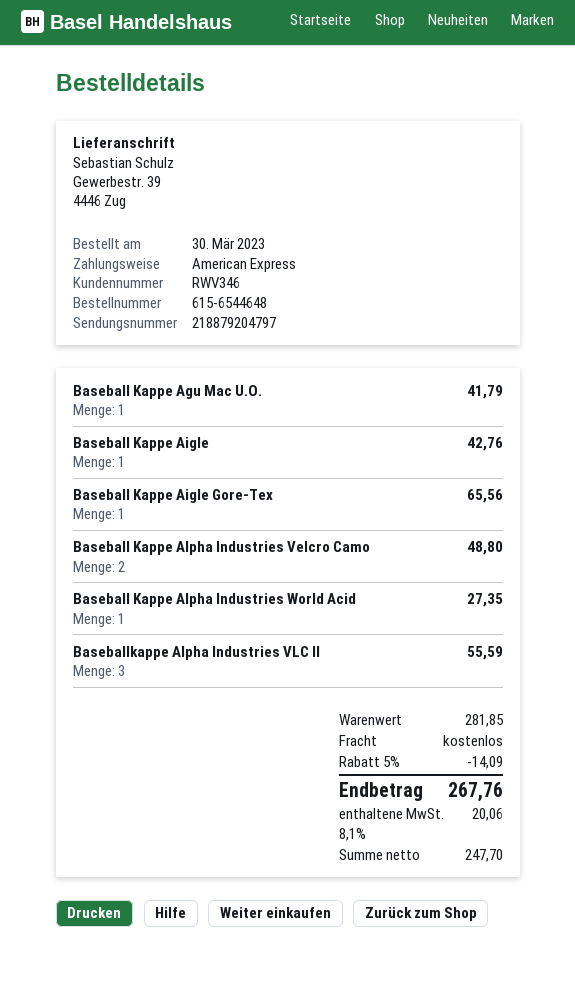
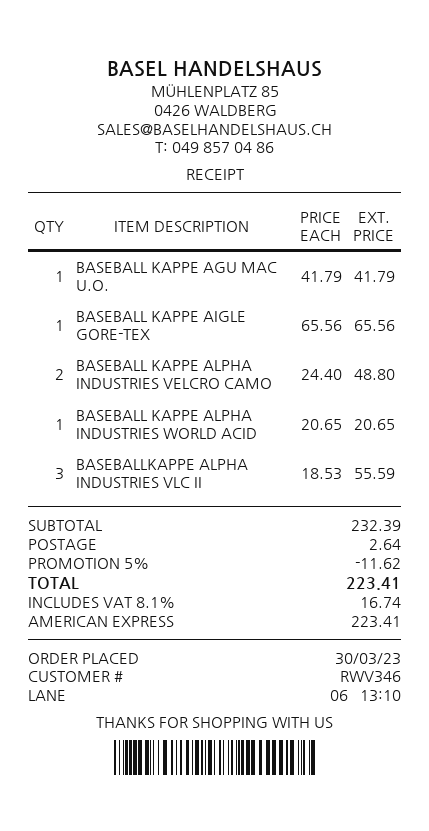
Baseball Kappe Aigle: 1 for 42.76 -> none
Baseball Kappe Alpha Industries World Acid: 1 for 27.35 -> 1 for 20.65
subtotal: 281.85 -> 232.39
discount: 5% = 14.09 -> 5% = 11.62
shipping: 0.00 -> 2.64
tax: 8.1% = 20.06 -> 8.1% = 16.74
total: 267.76 -> 223.41

